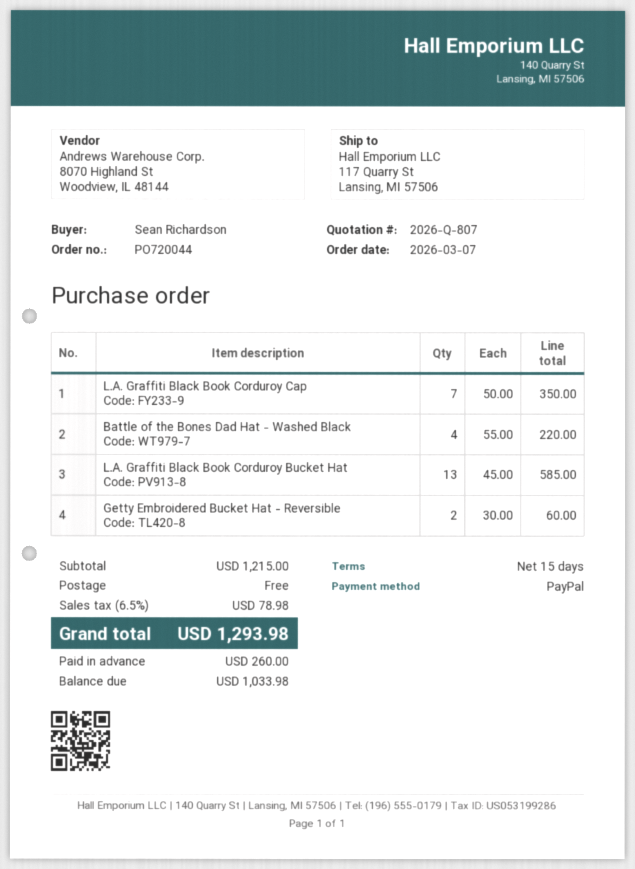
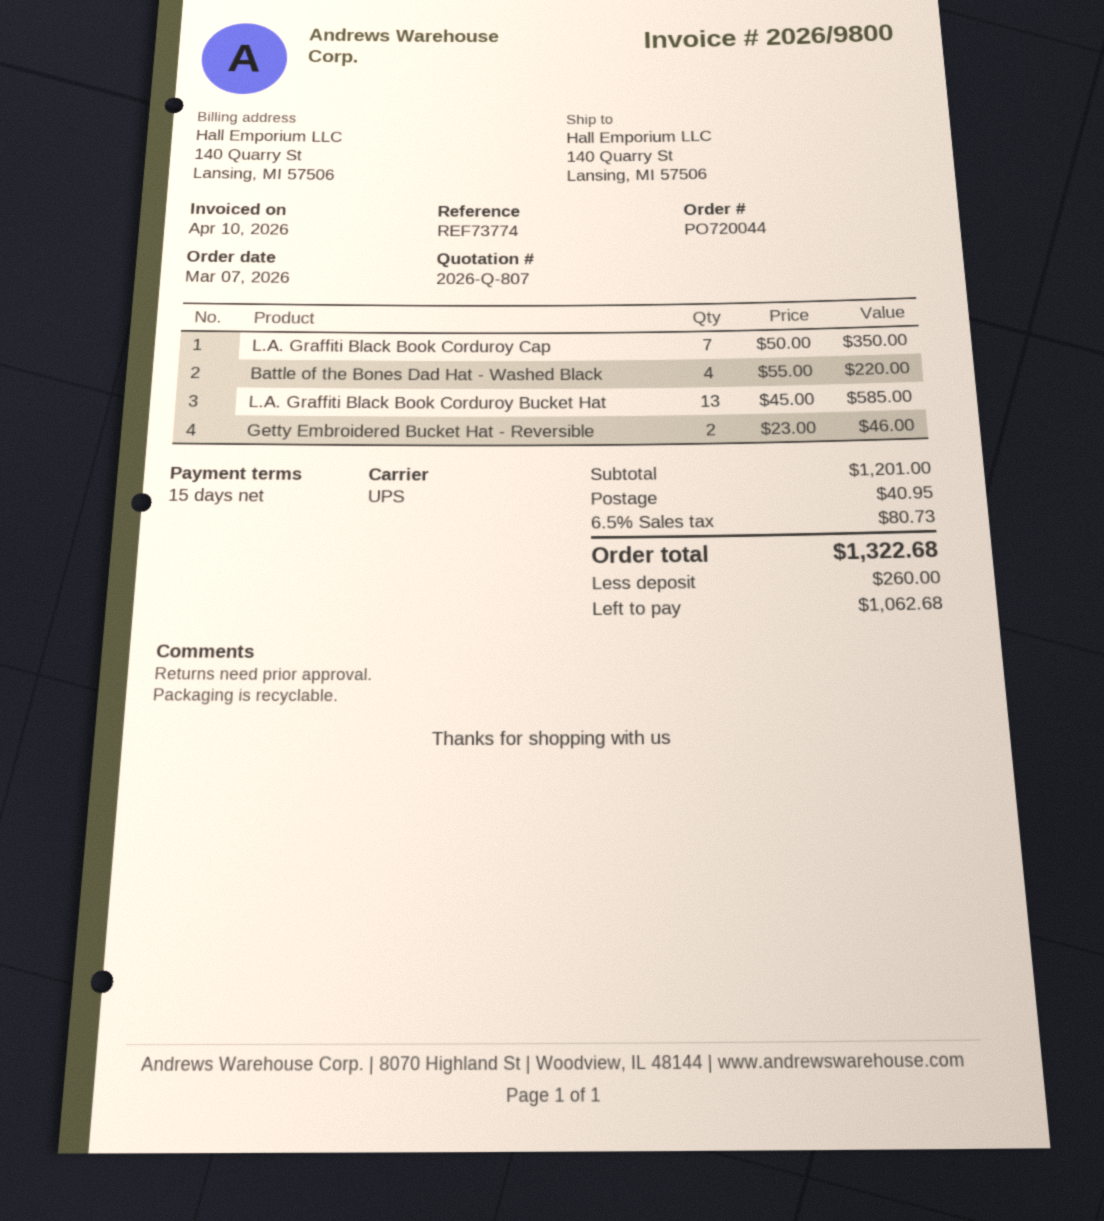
ship to: 117 Quarry St, Lansing, MI 57506 -> 140 Quarry St, Lansing, MI 57506
Getty Embroidered Bucket Hat - Reversible: 2 x 30.00 = 60.00 -> 2 x 23.00 = 46.00
subtotal: 1215.00 -> 1201.00
shipping: 0.00 -> 40.95
tax: 6.5% = 78.98 -> 6.5% = 80.73
total: 1293.98 -> 1322.68
balance: 1033.98 -> 1062.68

